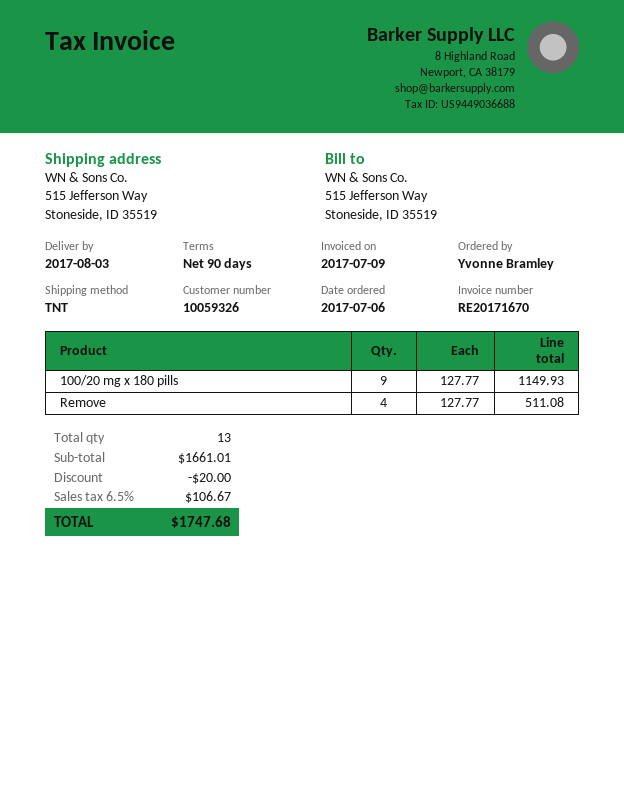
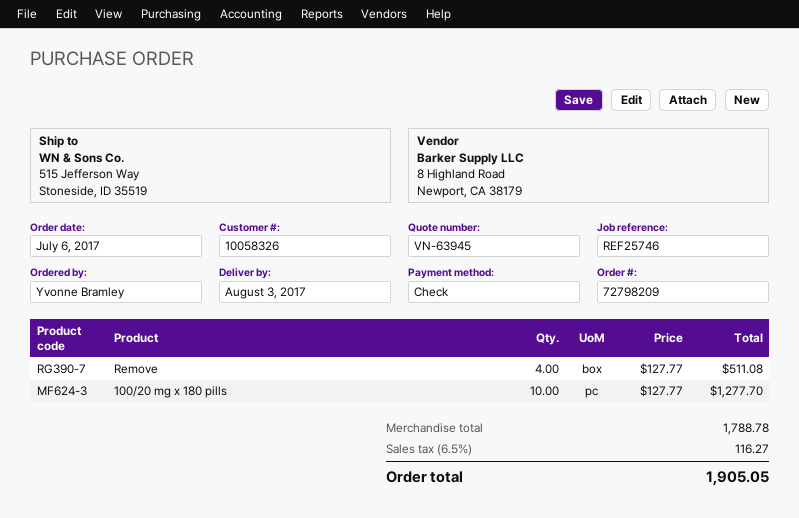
customer number: 10059326 -> 10058326
100/20 mg x 180 pills: 9 x 127.77 = 1149.93 -> 10 x 127.77 = 1277.70
subtotal: 1661.01 -> 1788.78
discount: 20.00 -> none
tax: 6.5% = 106.67 -> 6.5% = 116.27
total: 1747.68 -> 1905.05

